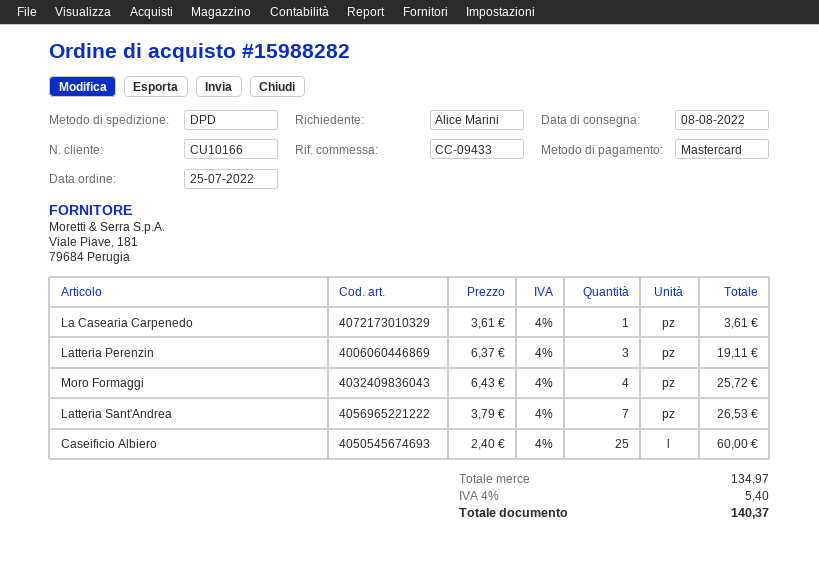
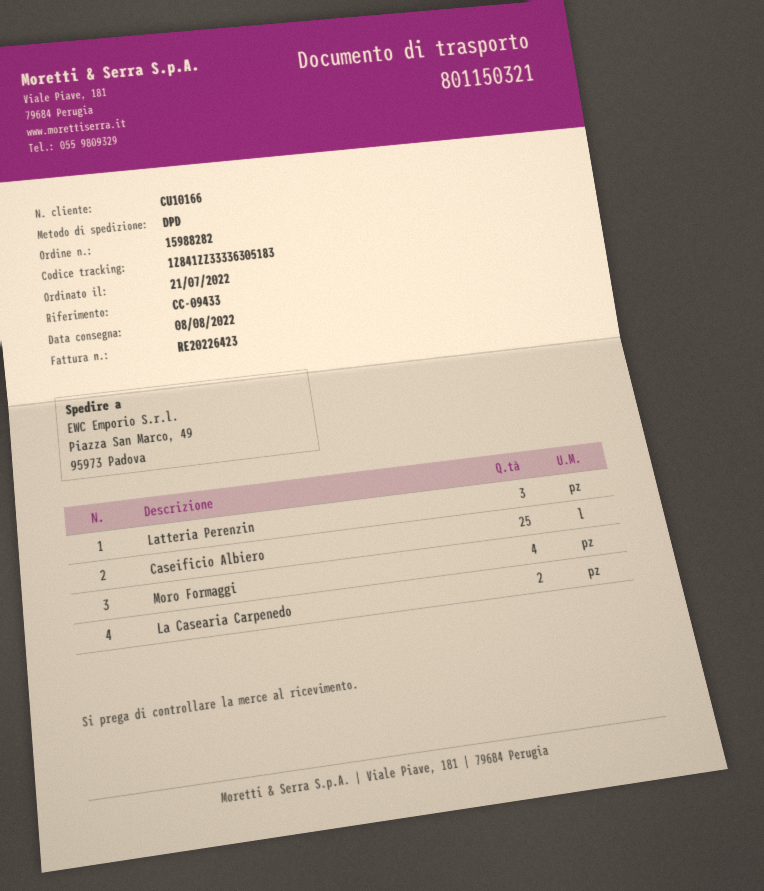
order date: 2022-07-25 -> 2022-07-21
La Casearia Carpenedo: 1 -> 2
Latteria Sant'Andrea: 7 -> none

